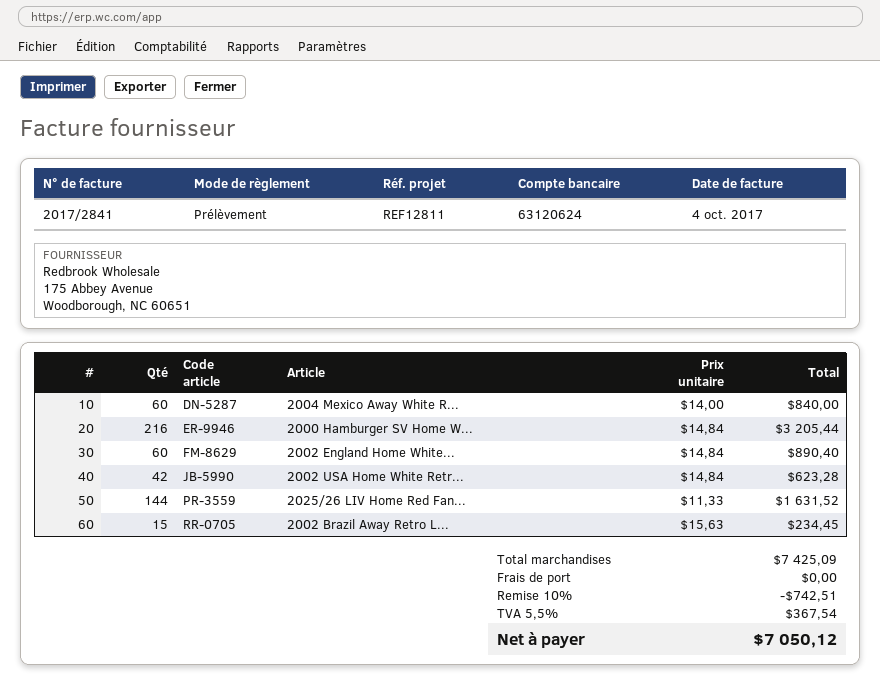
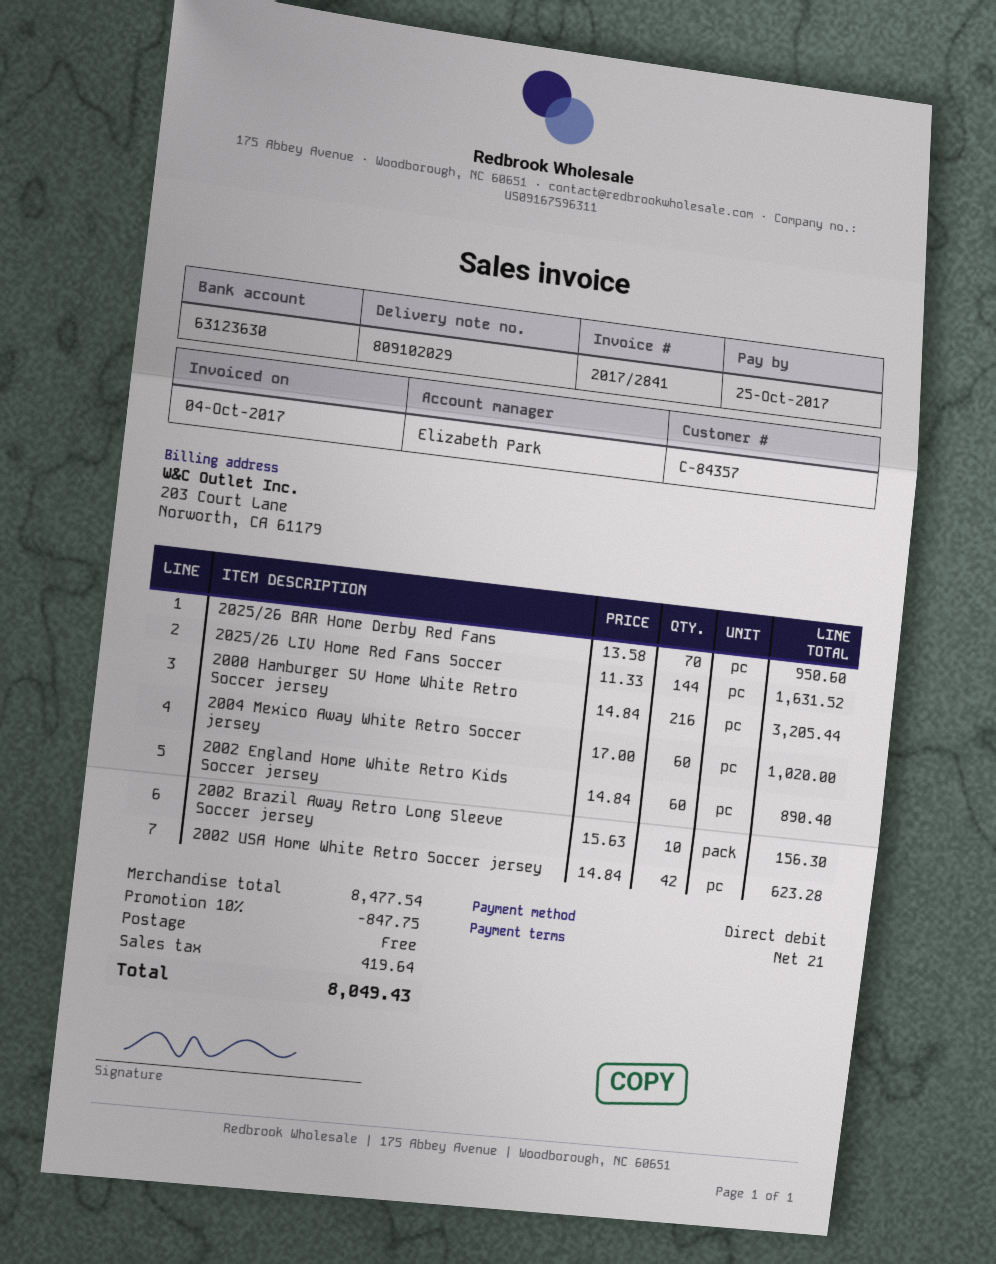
bank account: 63120624 -> 63123630
2004 Mexico Away White R...: 60 x 14.00 = 840.00 -> 60 x 17.00 = 1020.00
2002 Brazil Away Retro L...: 15 x 15.63 = 234.45 -> 10 x 15.63 = 156.30
2025/26 BAR Home Derby Red Fans: none -> 70 x 13.58 = 950.60
subtotal: 7425.09 -> 8477.54
discount: 10% = 742.51 -> 10% = 847.75
tax: 367.54 -> 419.64
total: 7050.12 -> 8049.43

